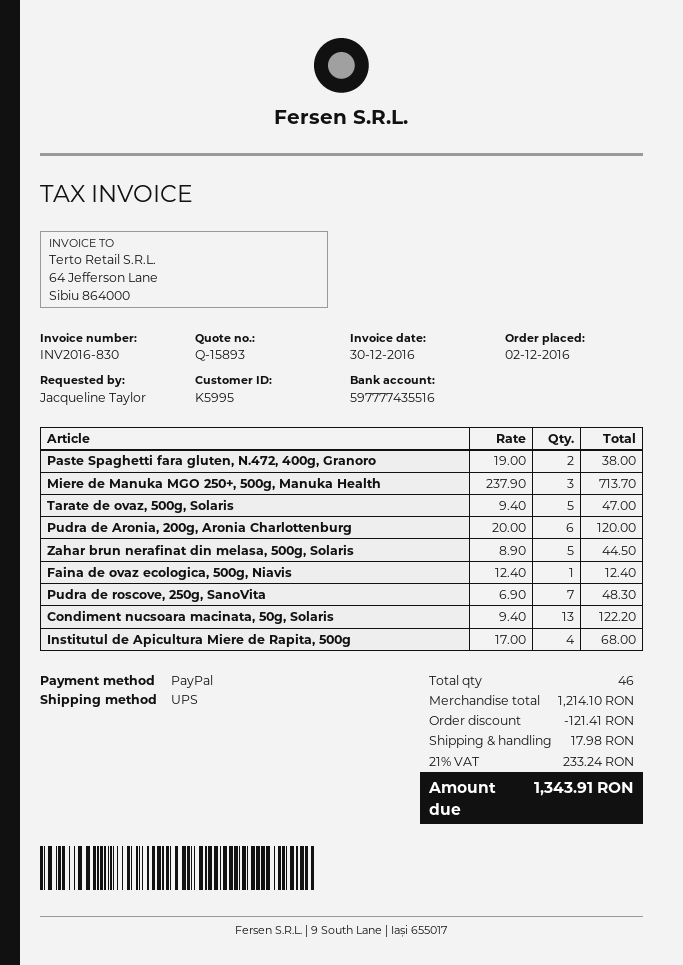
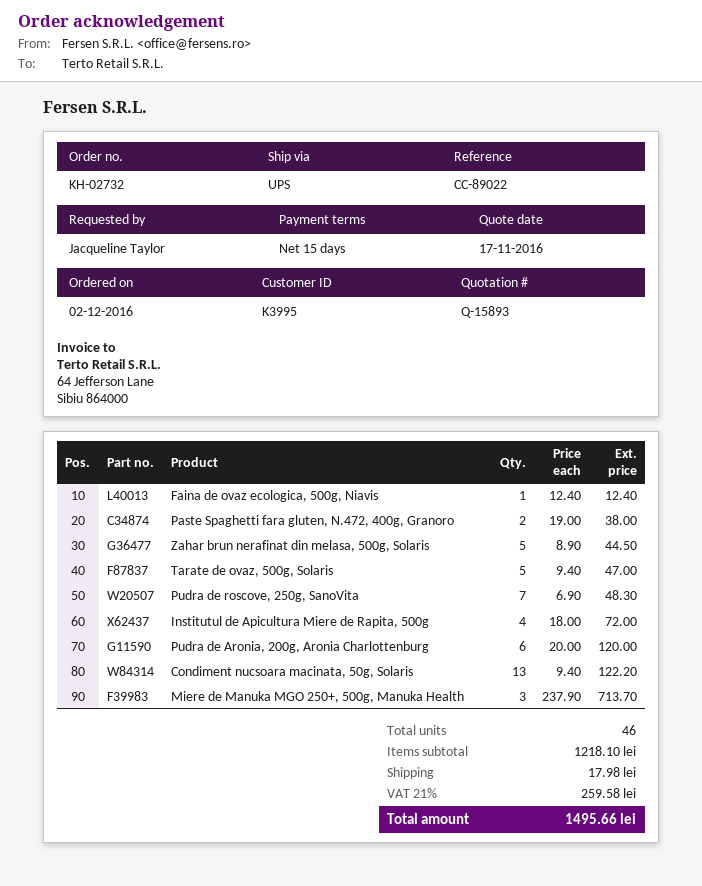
customer number: K5995 -> K3995
Institutul de Apicultura Miere de Rapita, 500g: 4 x 17.00 = 68.00 -> 4 x 18.00 = 72.00
subtotal: 1214.10 -> 1218.10
discount: 121.41 -> none
tax: 21% = 233.24 -> 21% = 259.58
total: 1343.91 -> 1495.66

